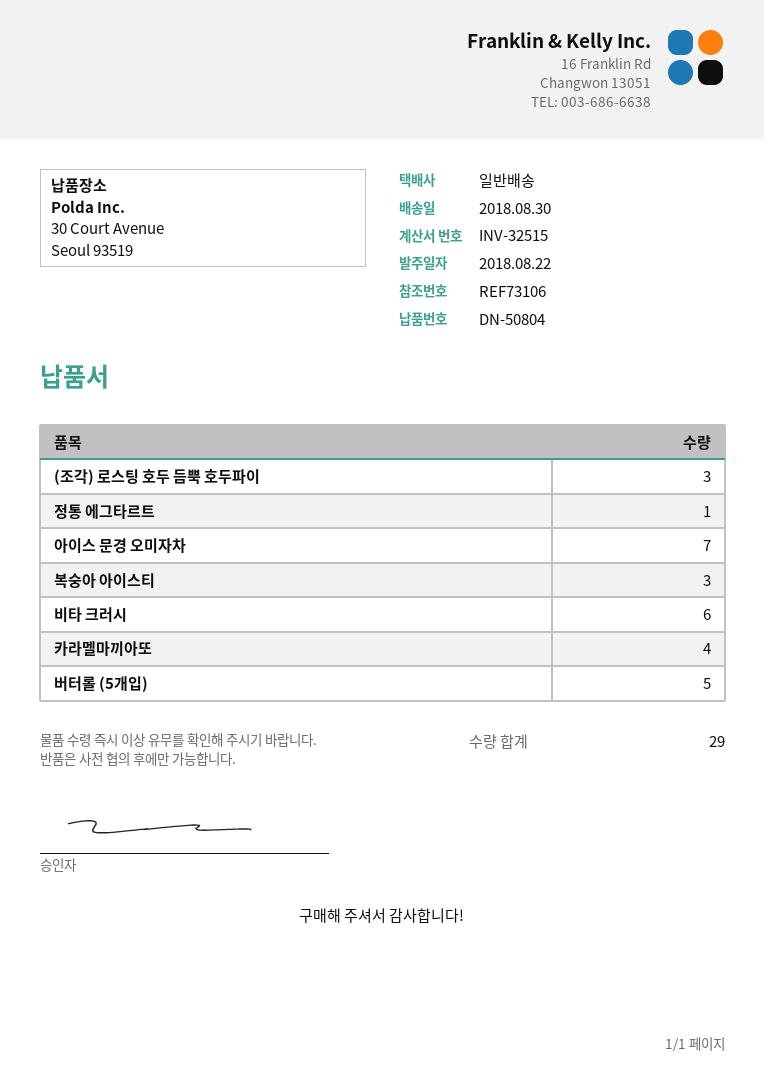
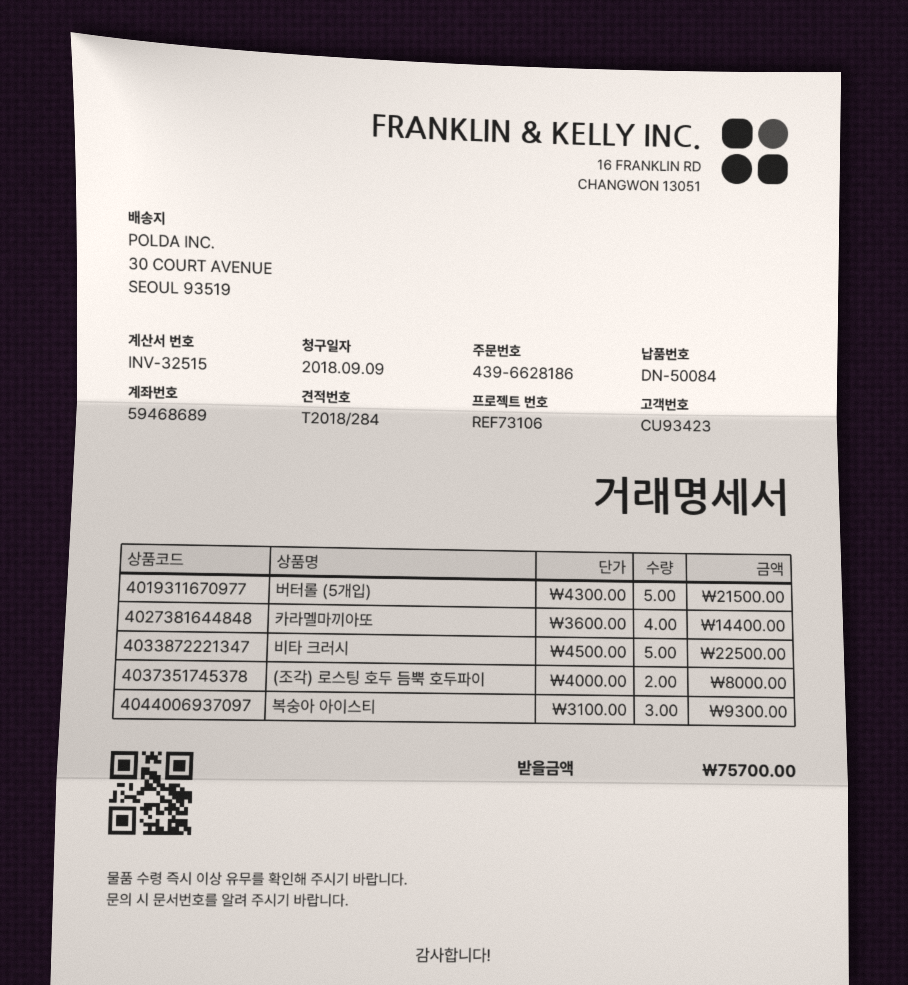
delivery note number: DN-50804 -> DN-50084
(조각) 로스팅 호두 듬뿍 호두파이: 3 -> 2
정통 에그타르트: 1 -> none
아이스 문경 오미자차: 7 -> none
비타 크러시: 6 -> 5

